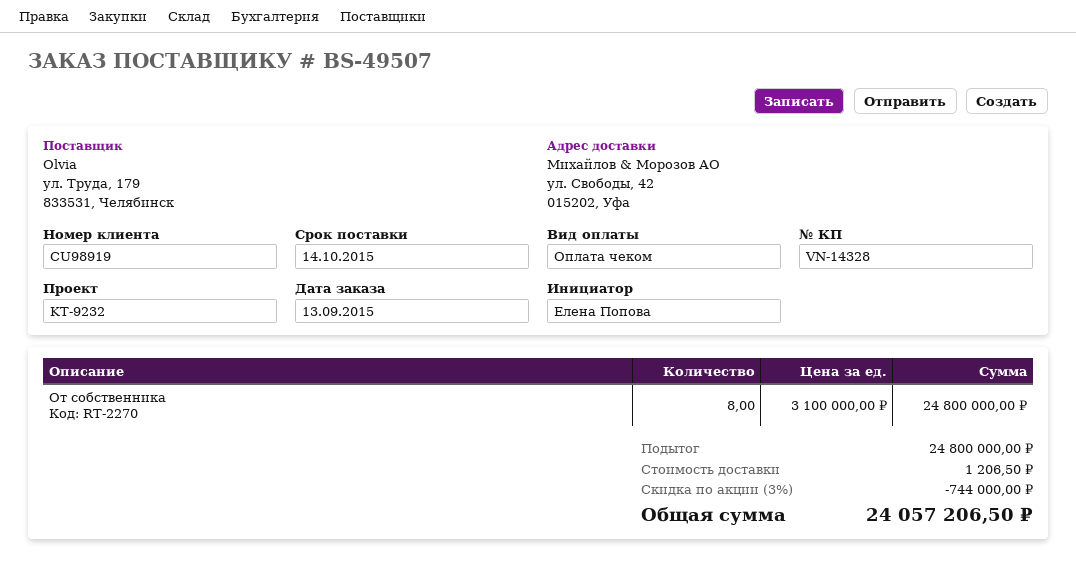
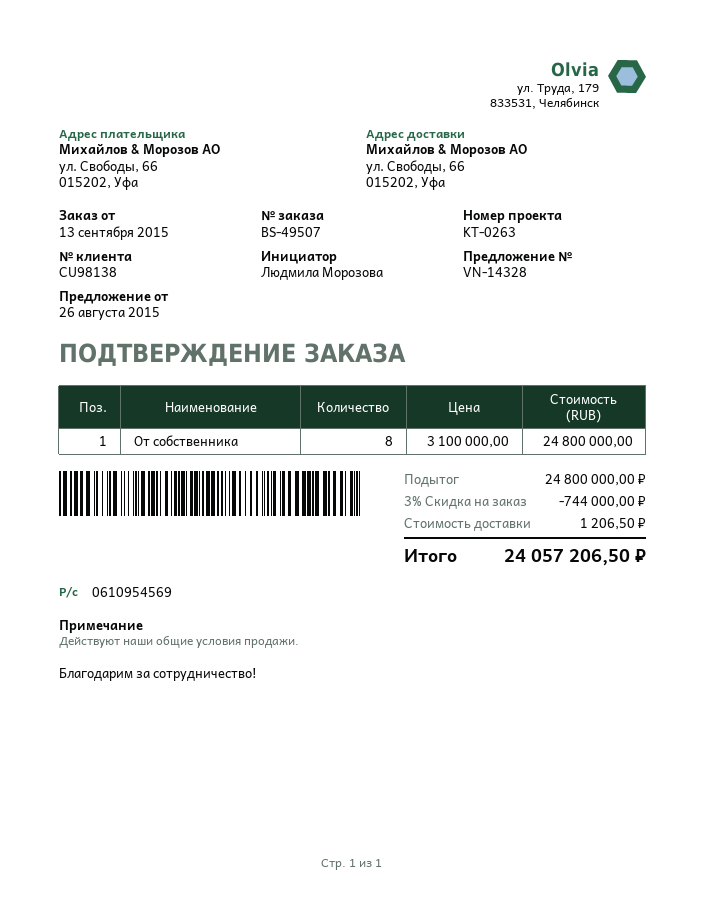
customer number: CU98919 -> CU98138
reference: KT-9232 -> KT-0263
ordered by: Елена Попова -> Людмила Морозова
ship to: ул. Свободы, 42, 015202, Уфа -> ул. Свободы, 66, 015202, Уфа

